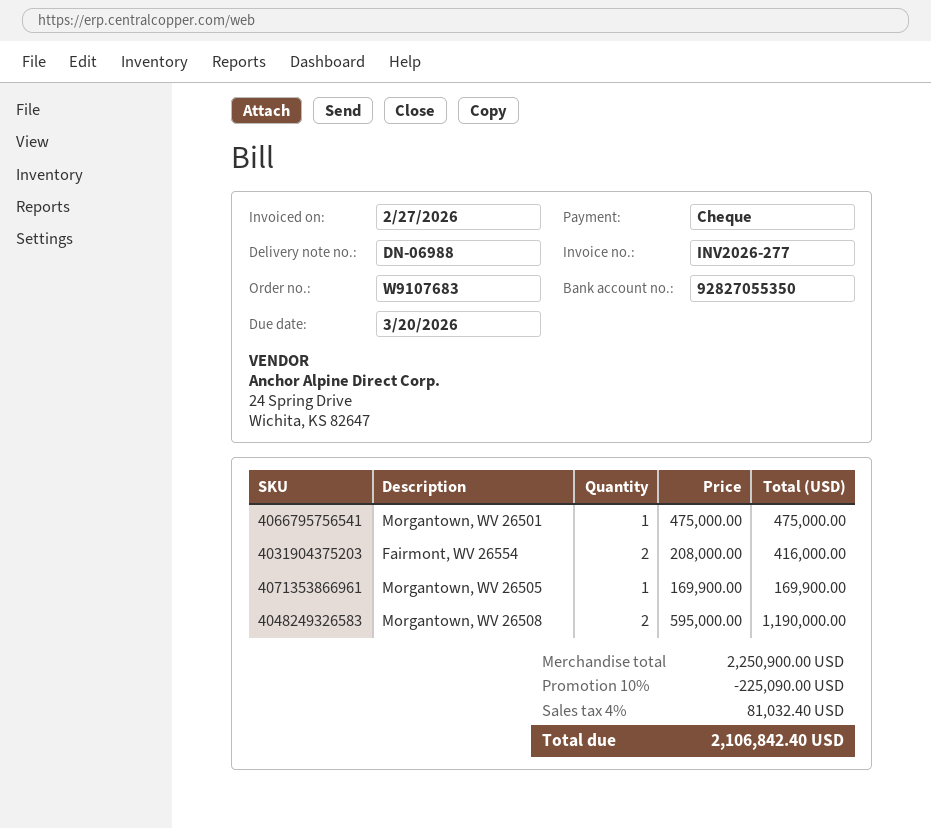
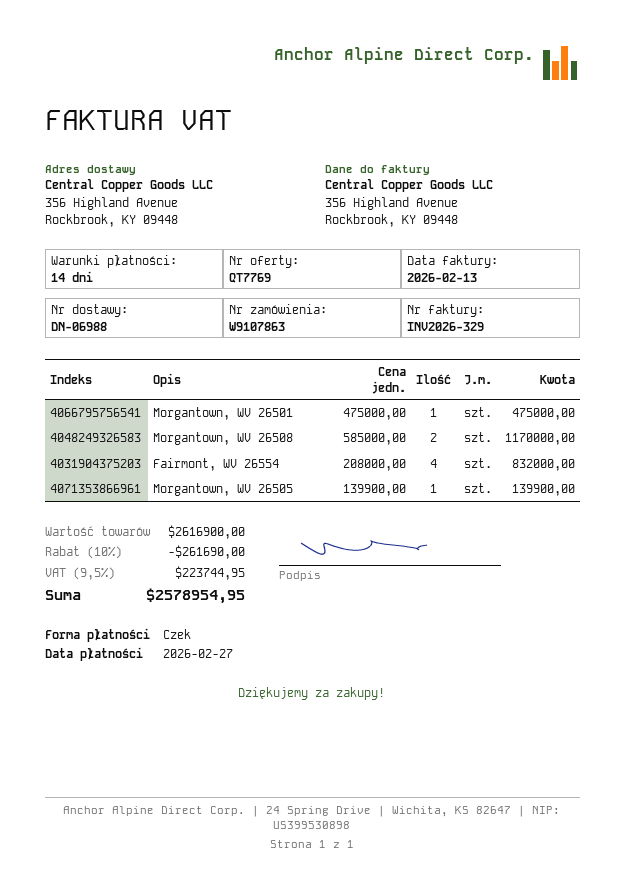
order number: W9107683 -> W9107863
invoice number: INV2026-277 -> INV2026-329
invoice date: 2026-02-27 -> 2026-02-13
due date: 2026-03-20 -> 2026-02-27
Fairmont, WV 26554: 2 x 208000.00 = 416000.00 -> 4 x 208000.00 = 832000.00
Morgantown, WV 26505: 1 x 169900.00 = 169900.00 -> 1 x 139900.00 = 139900.00
Morgantown, WV 26508: 2 x 595000.00 = 1190000.00 -> 2 x 585000.00 = 1170000.00
subtotal: 2250900.00 -> 2616900.00
discount: 10% = 225090.00 -> 10% = 261690.00
tax: 4% = 81032.40 -> 9.5% = 223744.95
total: 2106842.40 -> 2578954.95

